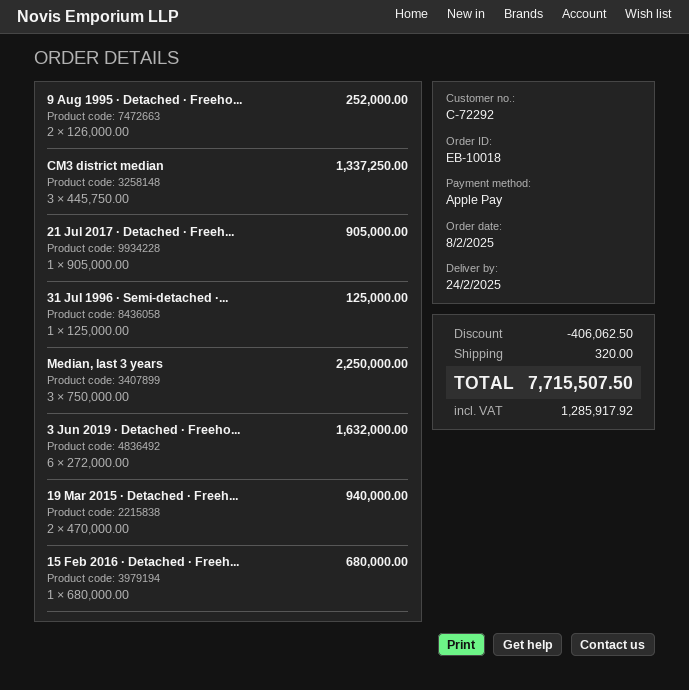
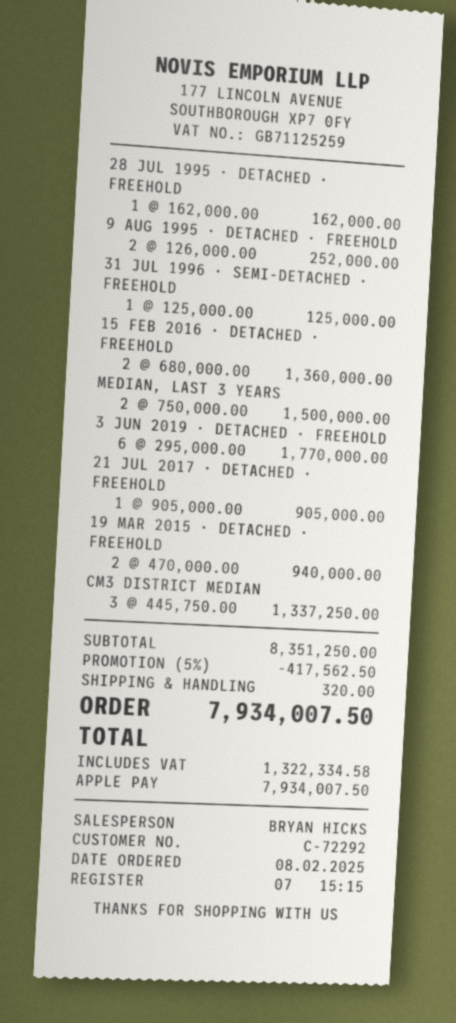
Median, last 3 years: 3 x 750000.00 = 2250000.00 -> 2 x 750000.00 = 1500000.00
3 Jun 2019 · Detached · Freeho...: 6 x 272000.00 = 1632000.00 -> 6 x 295000.00 = 1770000.00
15 Feb 2016 · Detached · Freeh...: 1 x 680000.00 = 680000.00 -> 2 x 680000.00 = 1360000.00
28 JUL 1995 · DETACHED · FREEHOLD: none -> 1 x 162000.00 = 162000.00
discount: 406062.50 -> 417562.50
tax: 1285917.92 -> 1322334.58
total: 7715507.50 -> 7934007.50

